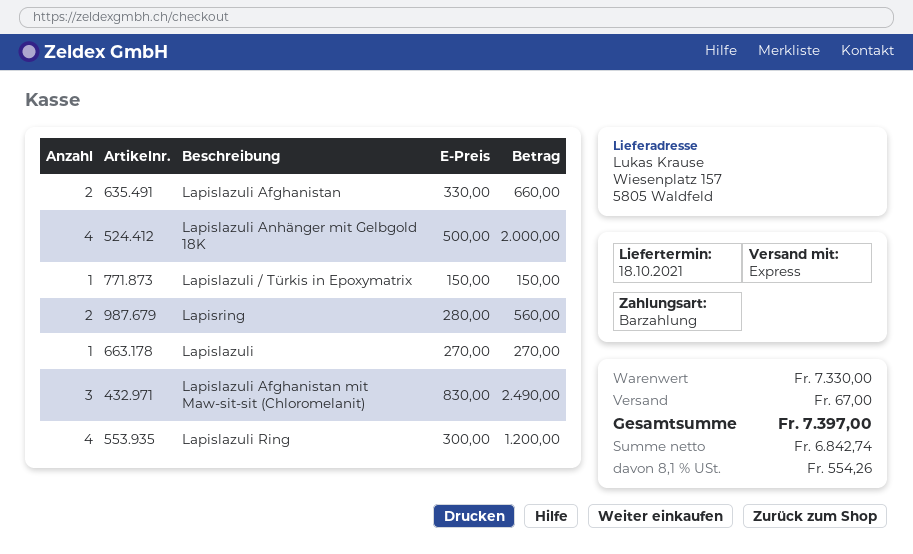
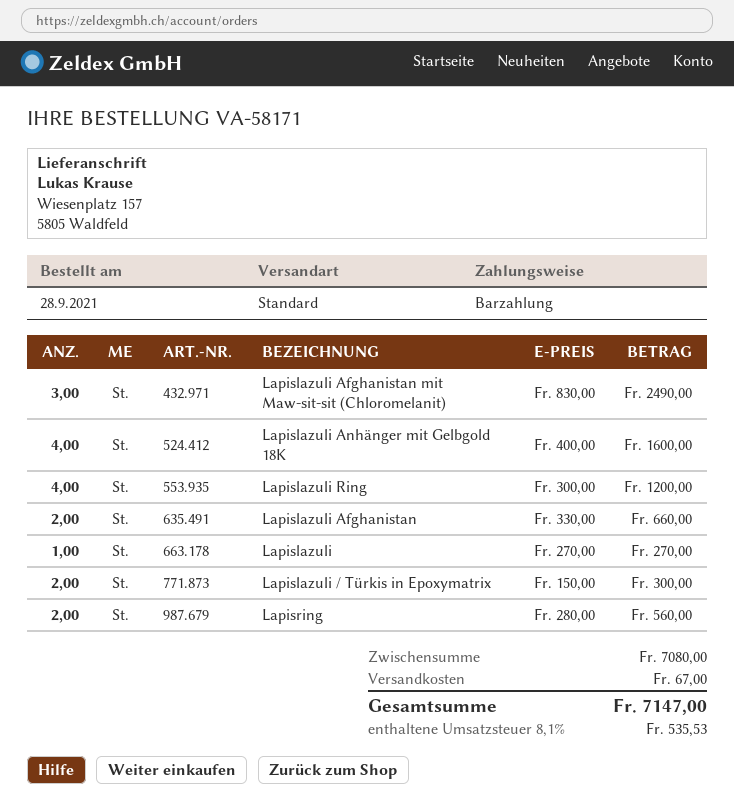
shipping method: express -> standard
Lapislazuli Anhänger mit Gelbgold 18K: 4 x 500.00 = 2000.00 -> 4 x 400.00 = 1600.00
Lapislazuli / Türkis in Epoxymatrix: 1 x 150.00 = 150.00 -> 2 x 150.00 = 300.00
subtotal: 7330.00 -> 7080.00
tax: 8.1% = 554.26 -> 8.1% = 535.53
total: 7397.00 -> 7147.00

